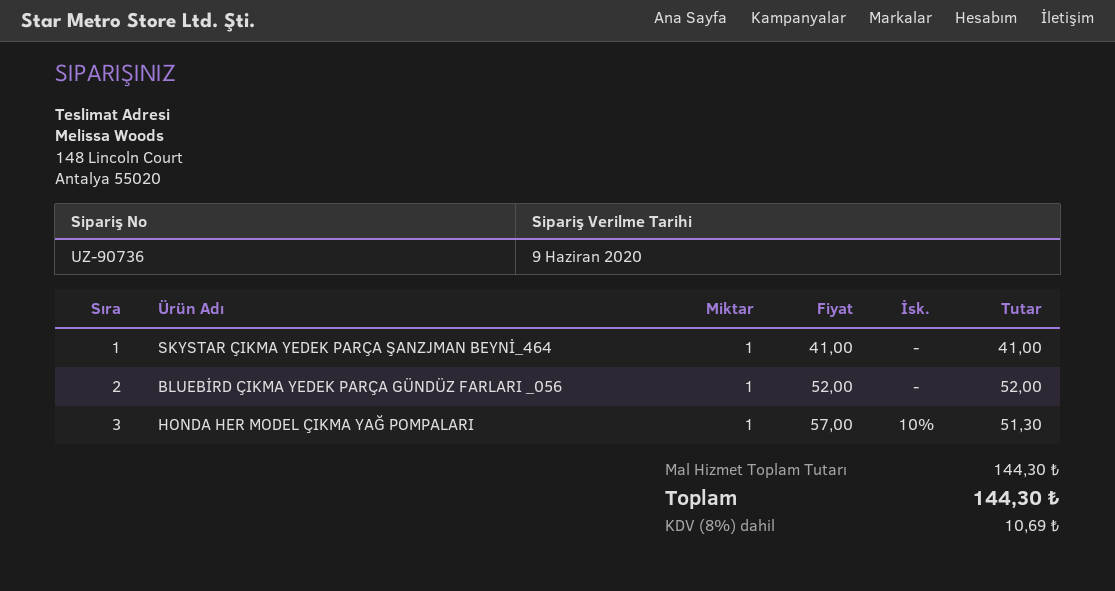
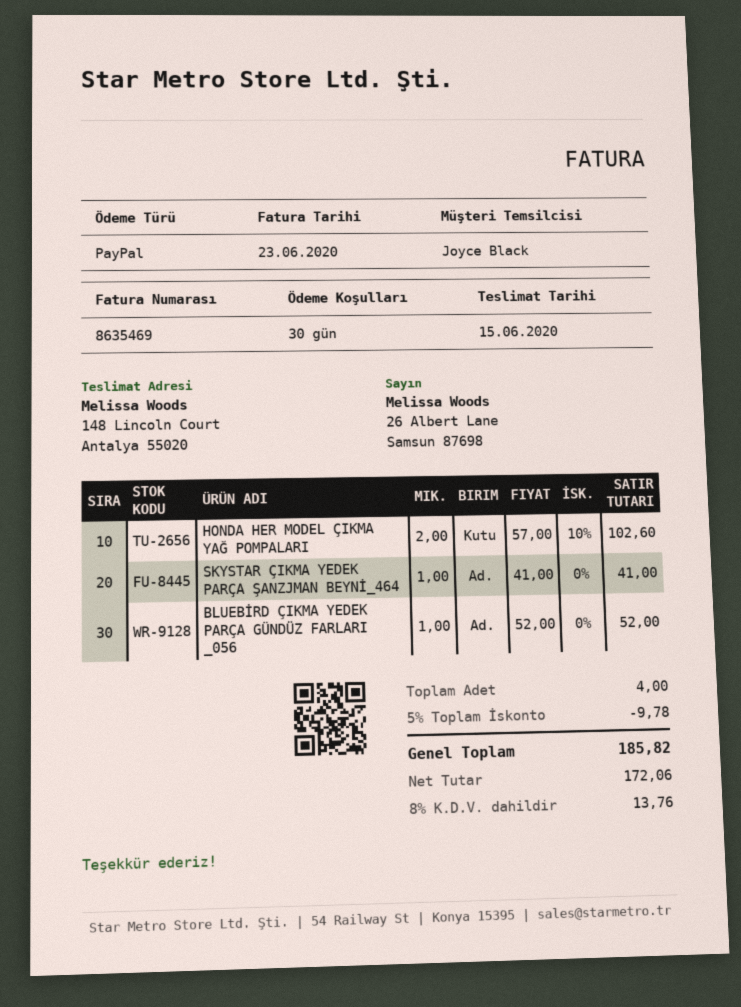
HONDA HER MODEL ÇIKMA YAĞ POMPALARI: 1 x 57.00 - 10% = 51.30 -> 2 x 57.00 - 10% = 102.60
discount: none -> 5% = 9.78
tax: 8% = 10.69 -> 8% = 13.76
total: 144.30 -> 185.82

